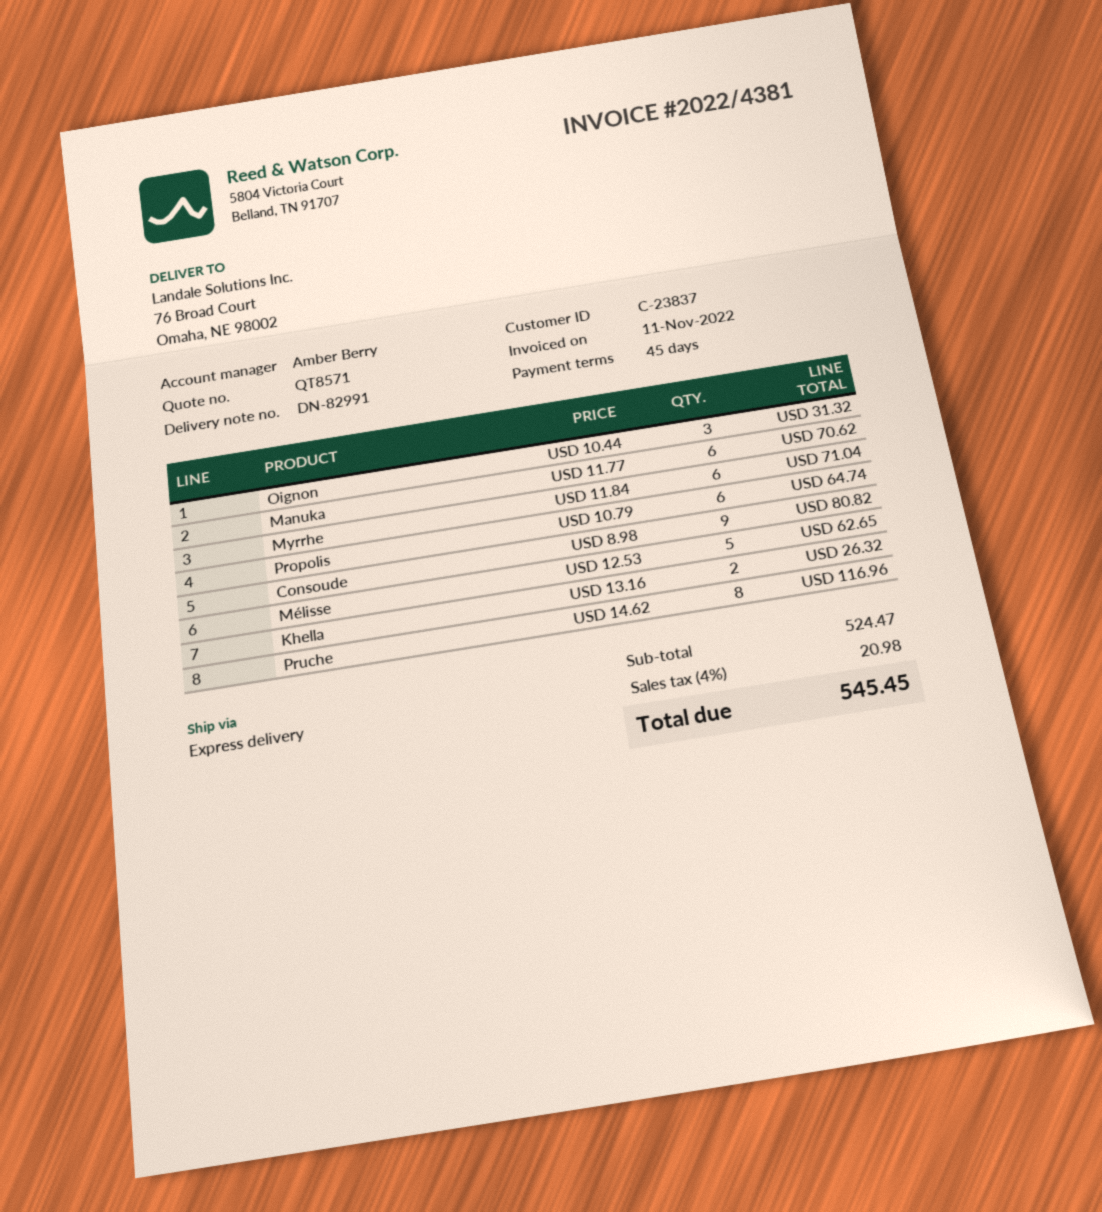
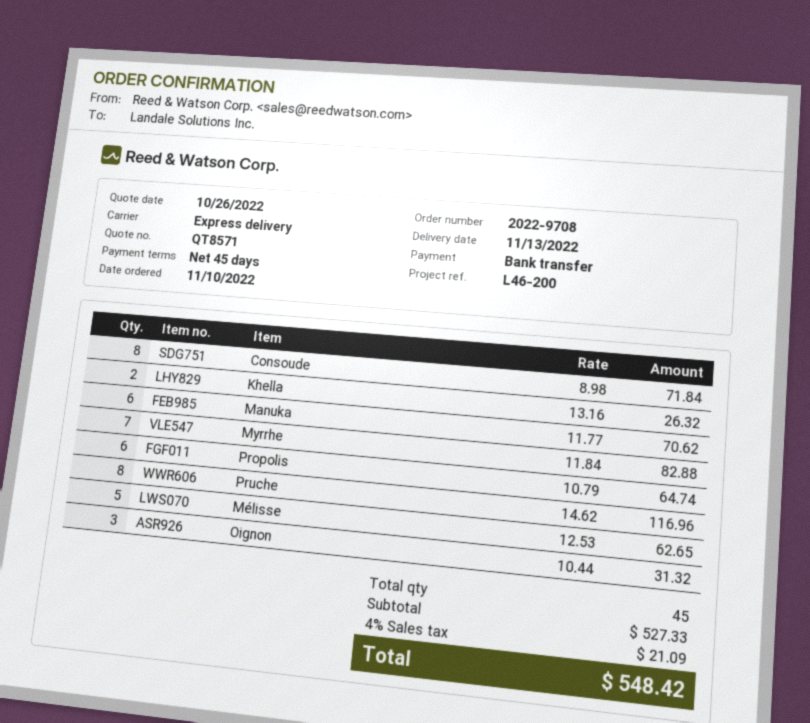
Myrrhe: 6 x 11.84 = 71.04 -> 7 x 11.84 = 82.88
Consoude: 9 x 8.98 = 80.82 -> 8 x 8.98 = 71.84
subtotal: 524.47 -> 527.33
tax: 4% = 20.98 -> 4% = 21.09
total: 545.45 -> 548.42

